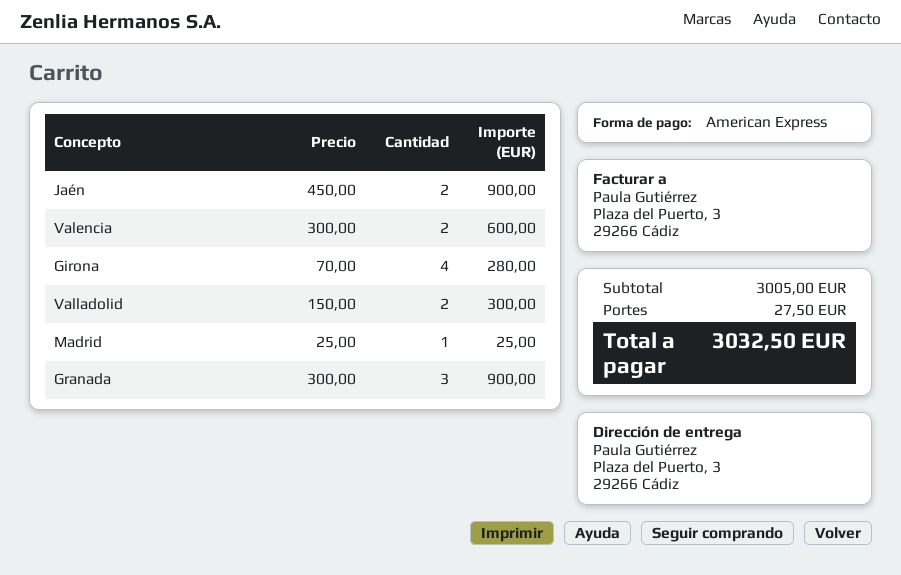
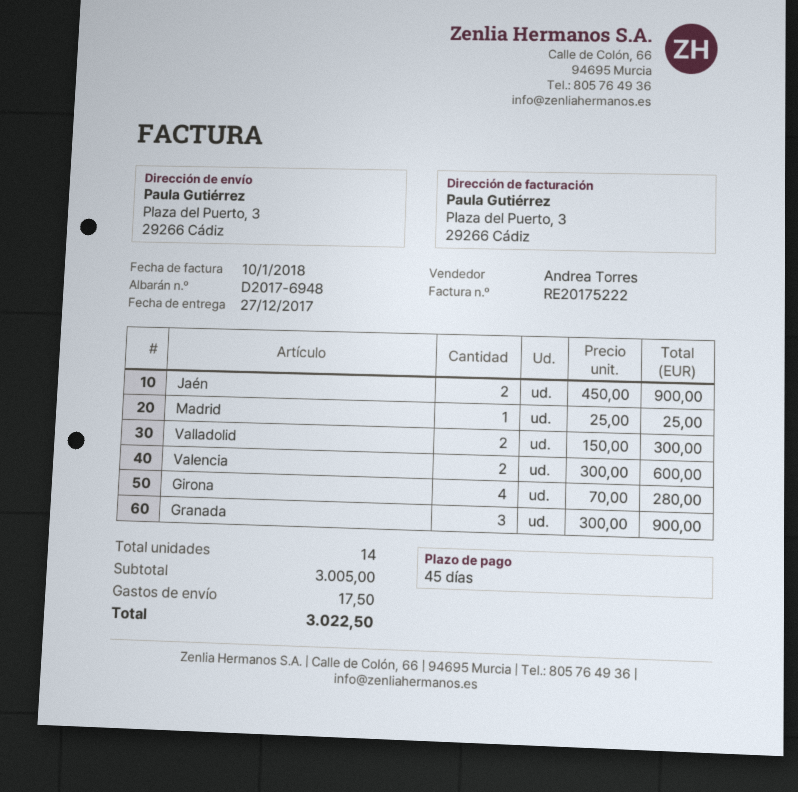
shipping: 27.50 -> 17.50
total: 3032.50 -> 3022.50

